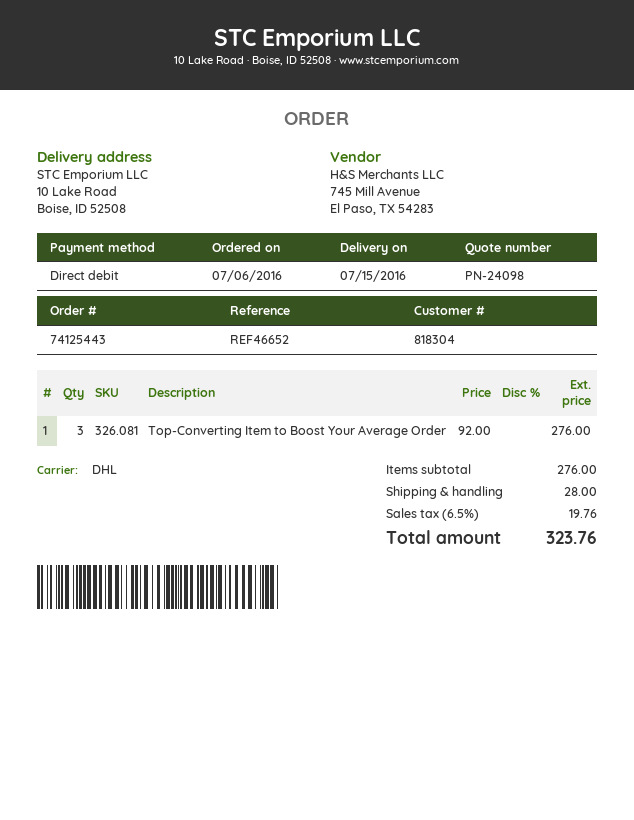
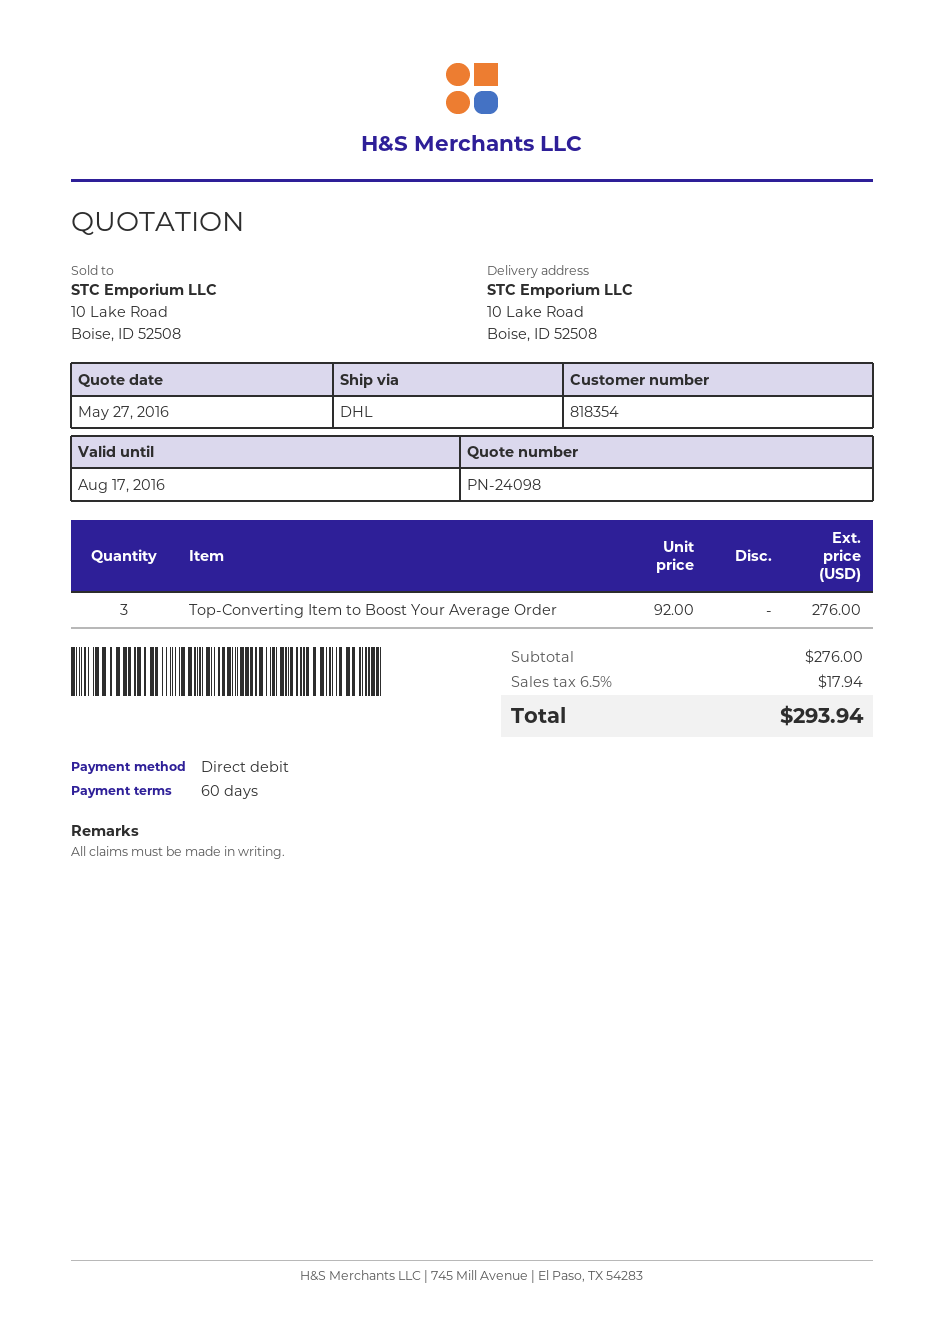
customer number: 818304 -> 818354
shipping: 28.00 -> none
tax: 6.5% = 19.76 -> 6.5% = 17.94
total: 323.76 -> 293.94

